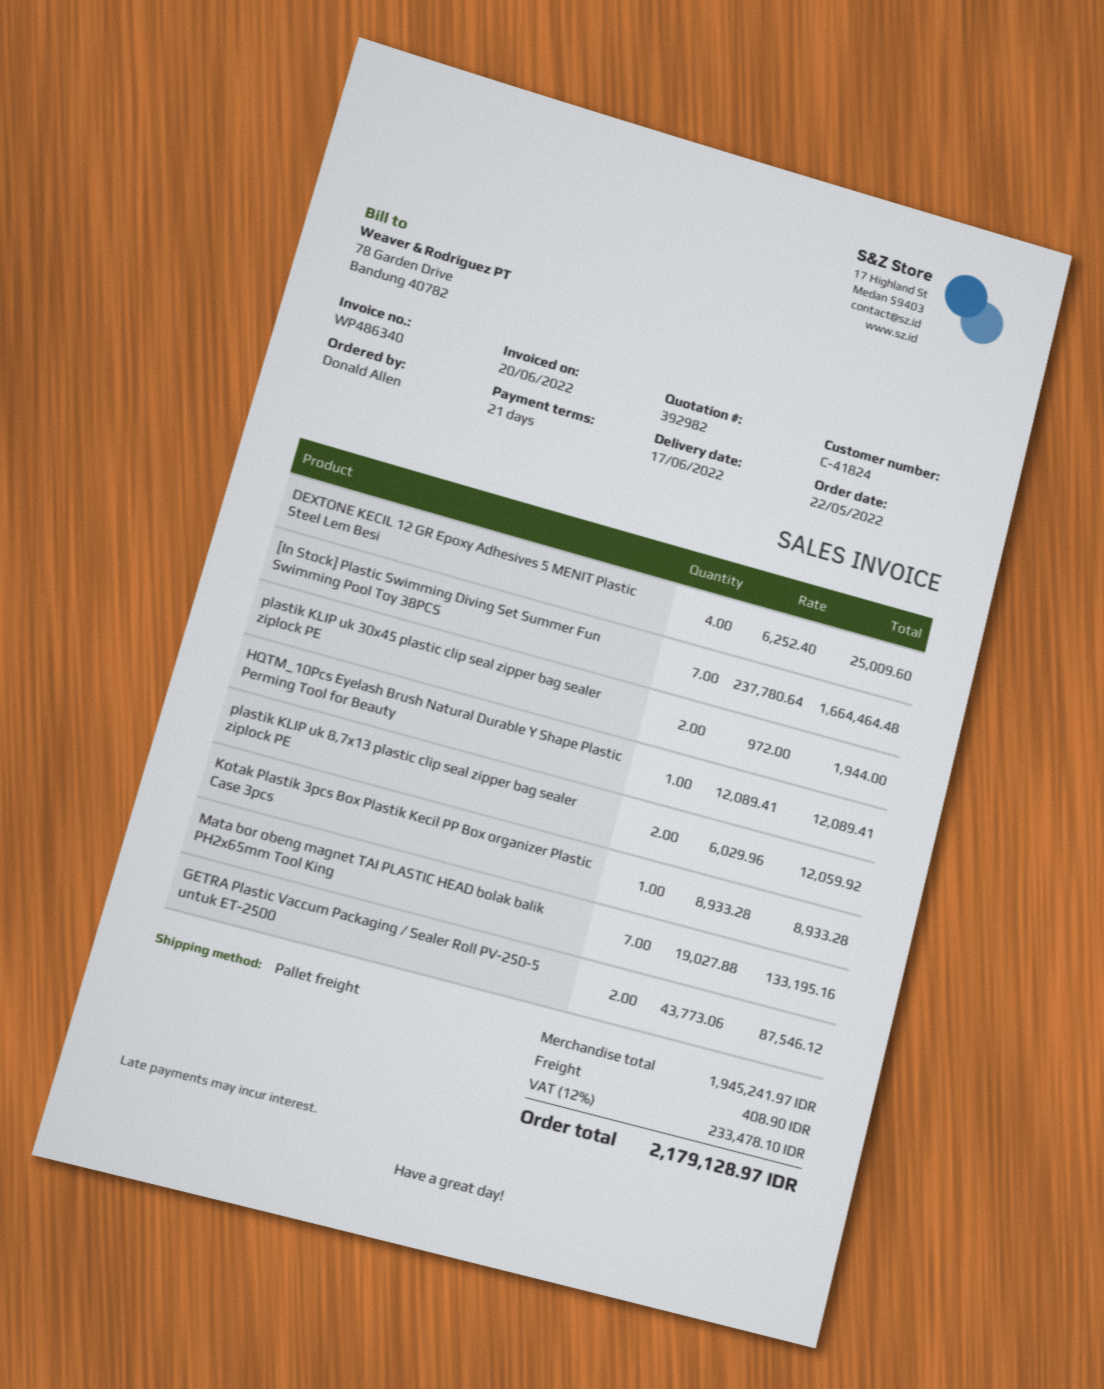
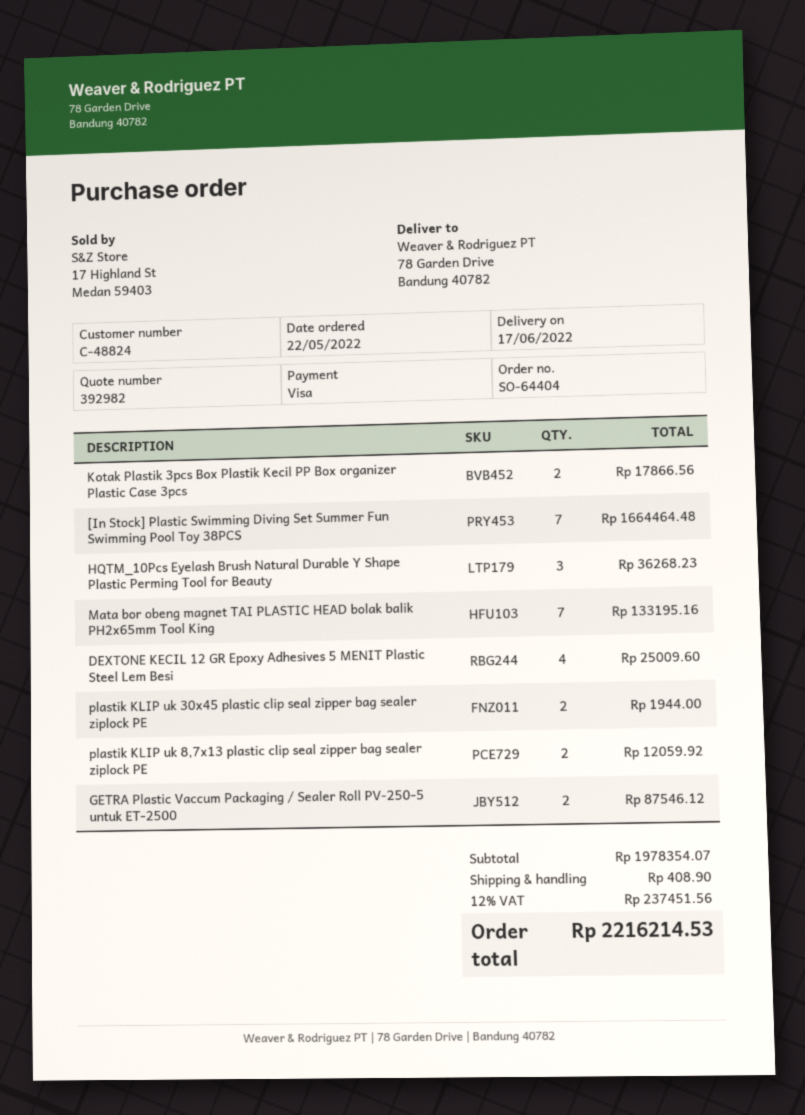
customer number: C-41824 -> C-48824
HQTM_10Pcs Eyelash Brush Natural Durable Y Shape Plastic Perming Tool for Beauty: 1 for 12089.41 -> 3 for 36268.23
Kotak Plastik 3pcs Box Plastik Kecil PP Box organizer Plastic Case 3pcs: 1 for 8933.28 -> 2 for 17866.56
subtotal: 1945241.97 -> 1978354.07
tax: 12% = 233478.10 -> 12% = 237451.56
total: 2179128.97 -> 2216214.53

